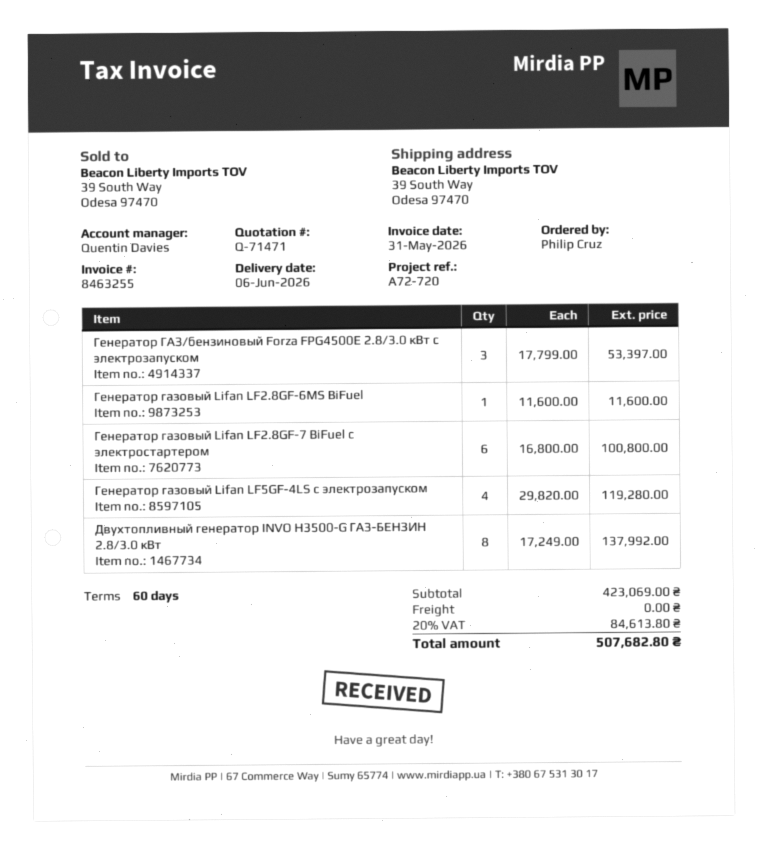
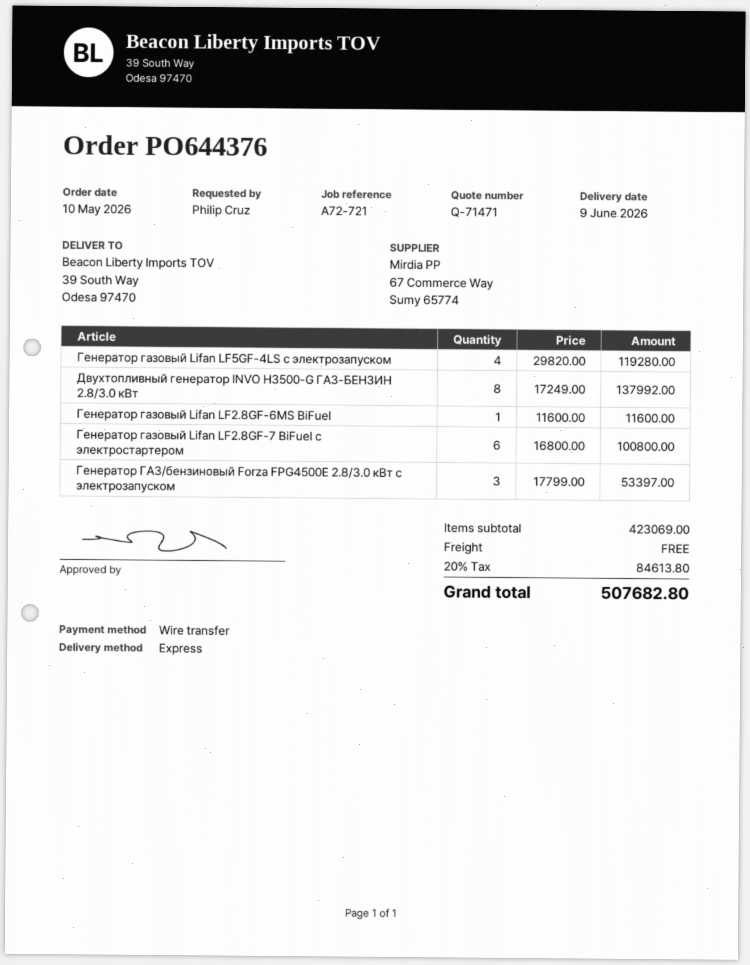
delivery date: 2026-06-06 -> 2026-06-09
reference: A72-720 -> A72-721

